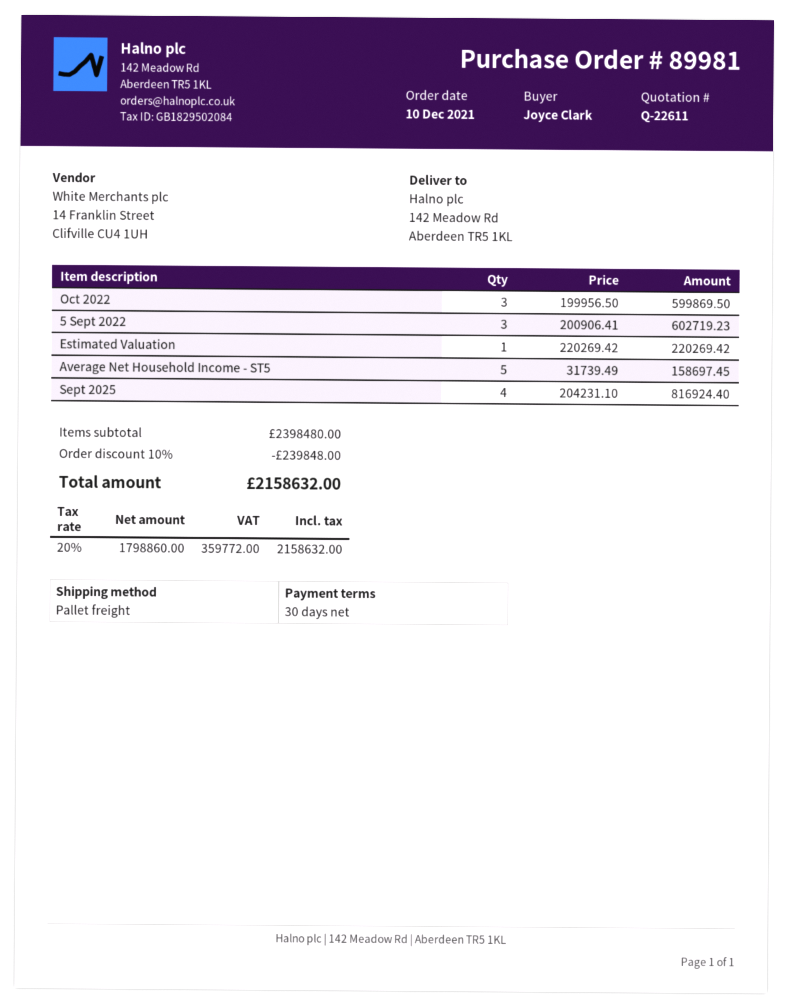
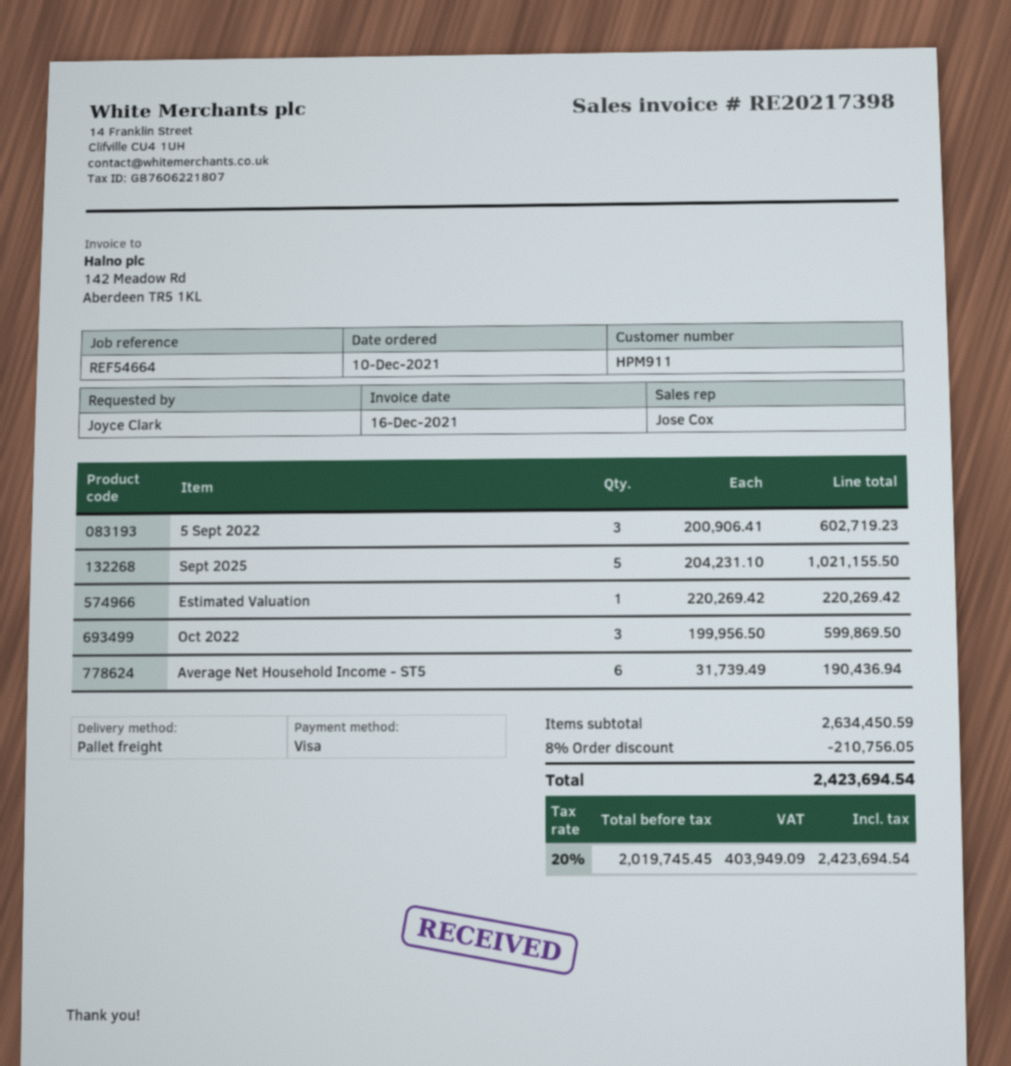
Average Net Household Income - ST5: 5 x 31739.49 = 158697.45 -> 6 x 31739.49 = 190436.94
Sept 2025: 4 x 204231.10 = 816924.40 -> 5 x 204231.10 = 1021155.50
subtotal: 2398480.00 -> 2634450.59
discount: 10% = 239848.00 -> 8% = 210756.05
net: 1798860.00 -> 2019745.45
tax: 20% = 359772.00 -> 20% = 403949.09
total: 2158632.00 -> 2423694.54

